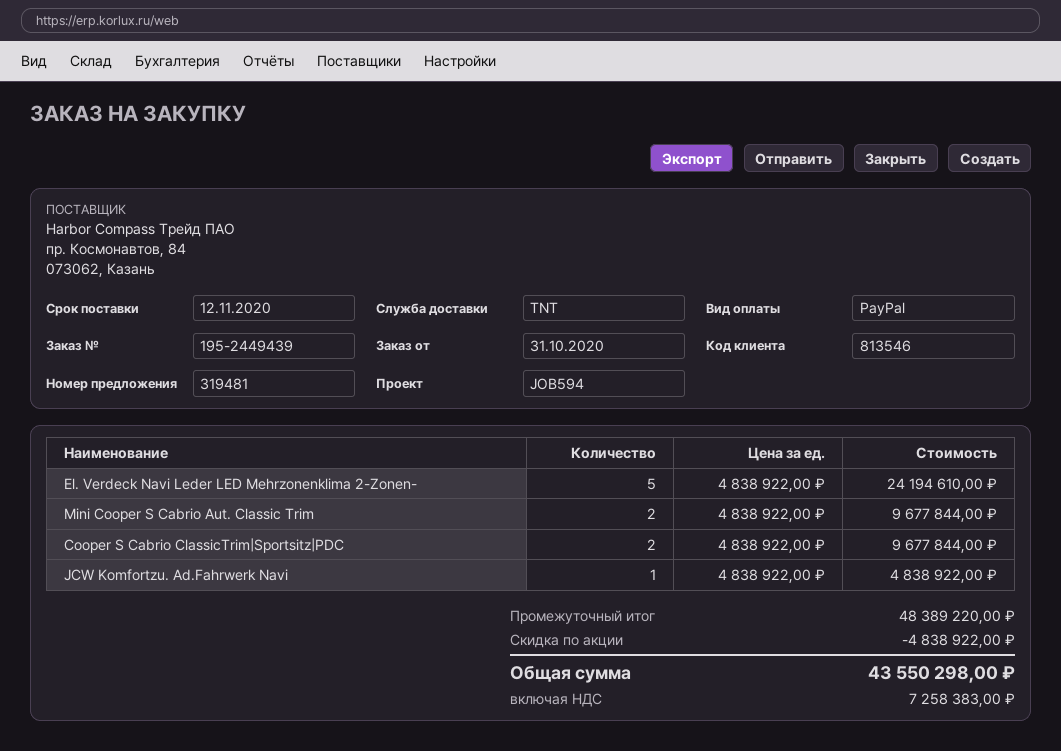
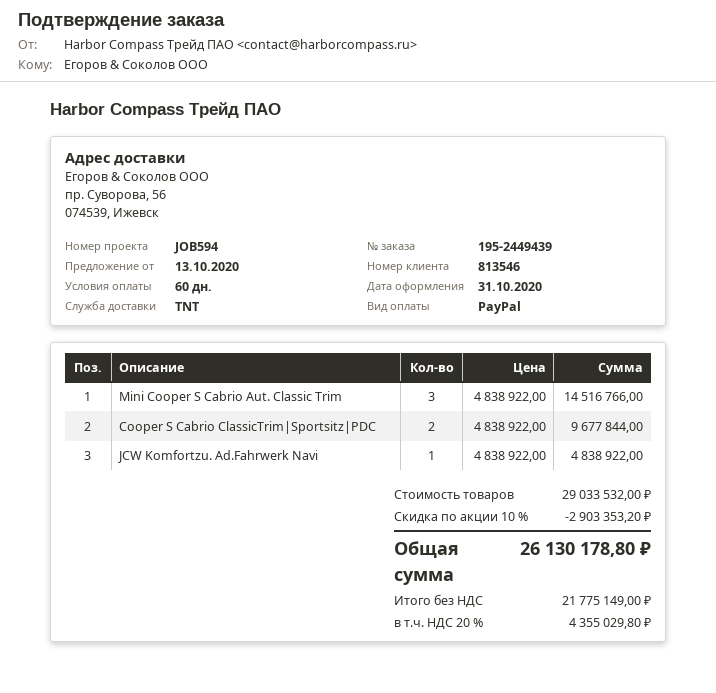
El. Verdeck Navi Leder LED Mehrzonenklima 2-Zonen-: 5 x 4838922.00 = 24194610.00 -> none
Mini Cooper S Cabrio Aut. Classic Trim: 2 x 4838922.00 = 9677844.00 -> 3 x 4838922.00 = 14516766.00
subtotal: 48389220.00 -> 29033532.00
discount: 4838922.00 -> 2903353.20
tax: 7258383.00 -> 4355029.80
total: 43550298.00 -> 26130178.80

